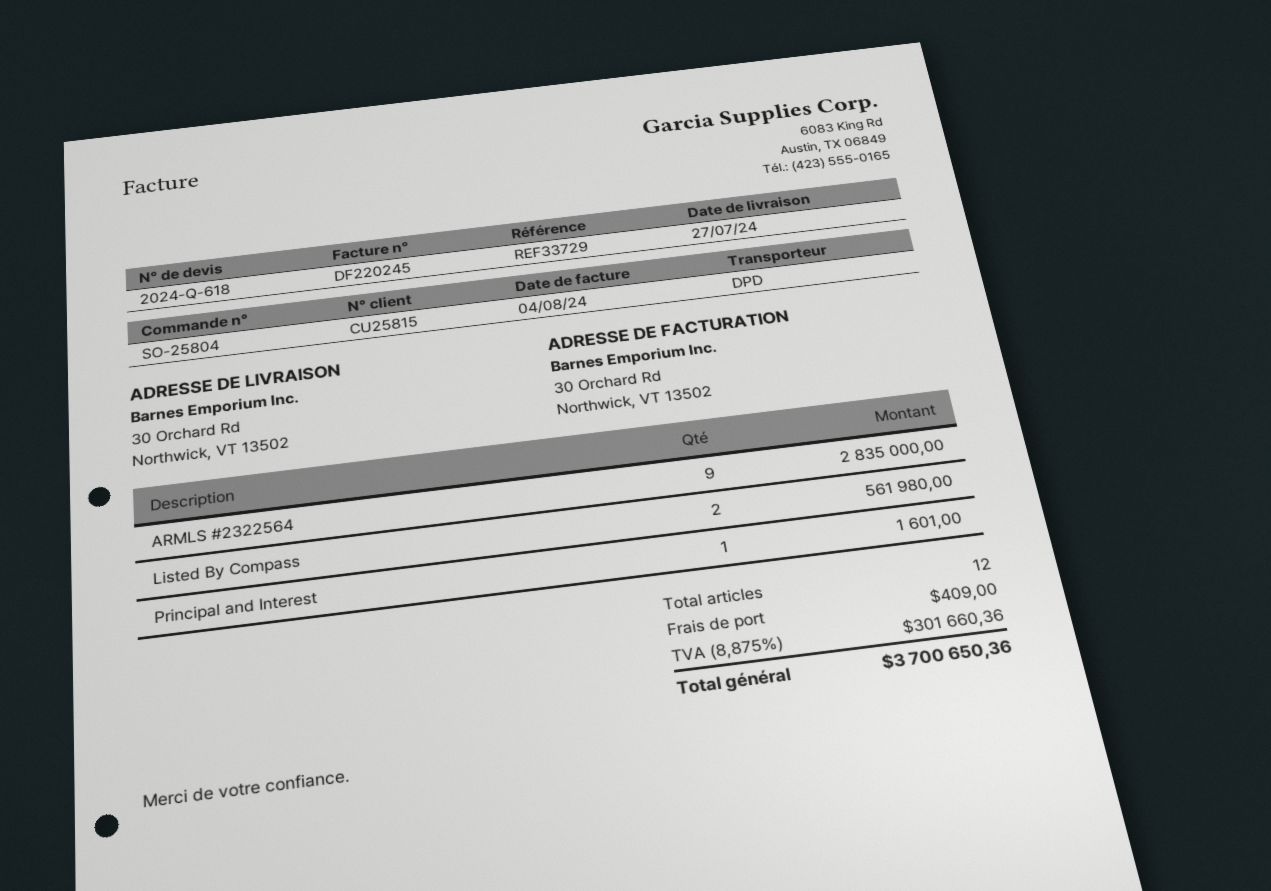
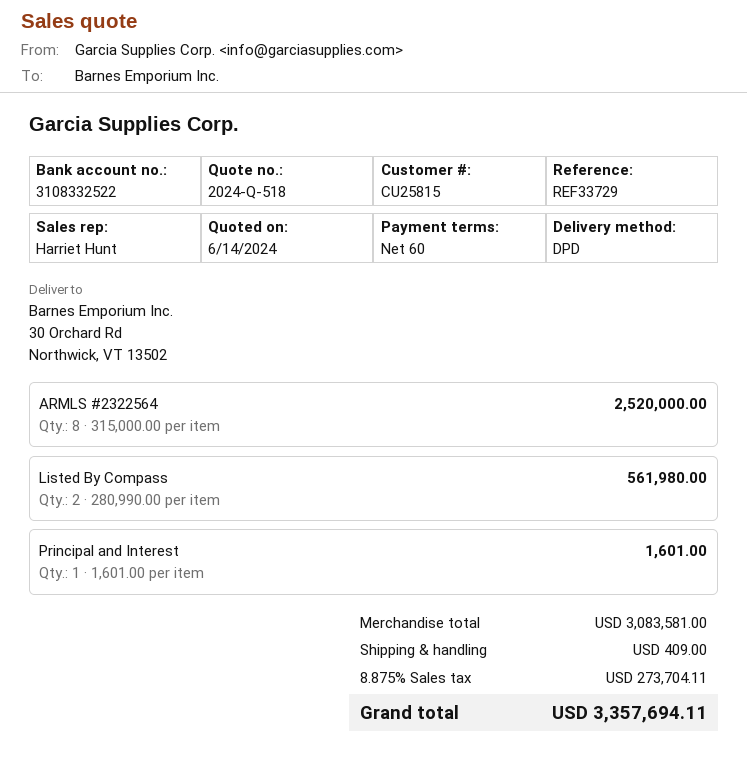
quote number: 2024-Q-618 -> 2024-Q-518
ARMLS #2322564: 9 for 2835000.00 -> 8 for 2520000.00
tax: 8.875% = 301660.36 -> 8.875% = 273704.11
total: 3700650.36 -> 3357694.11

